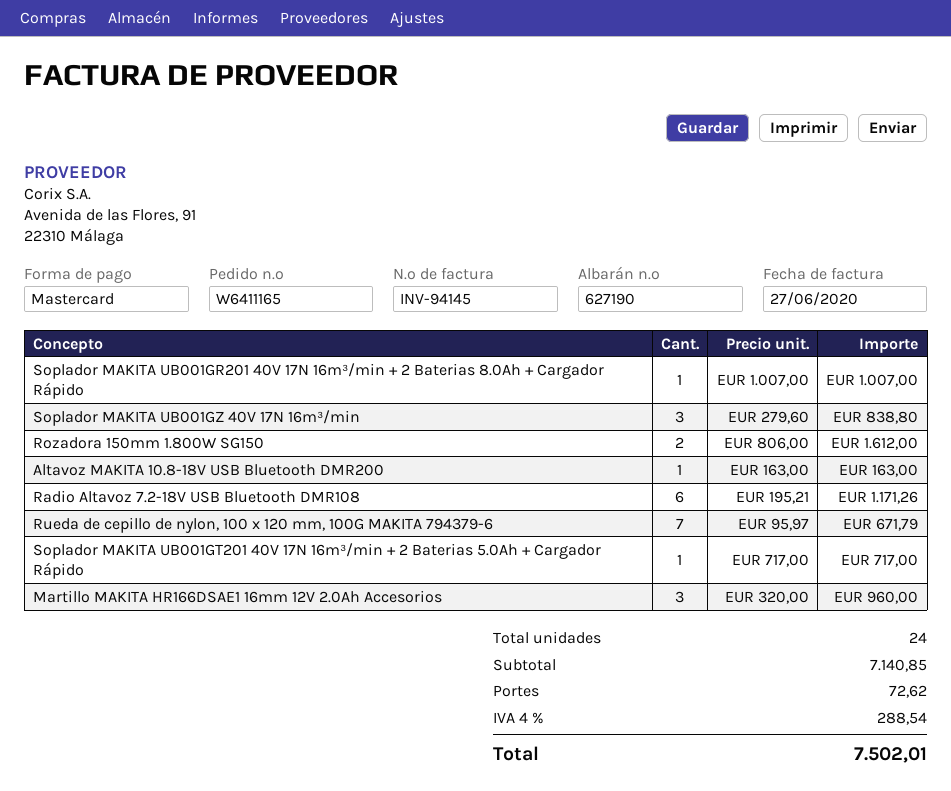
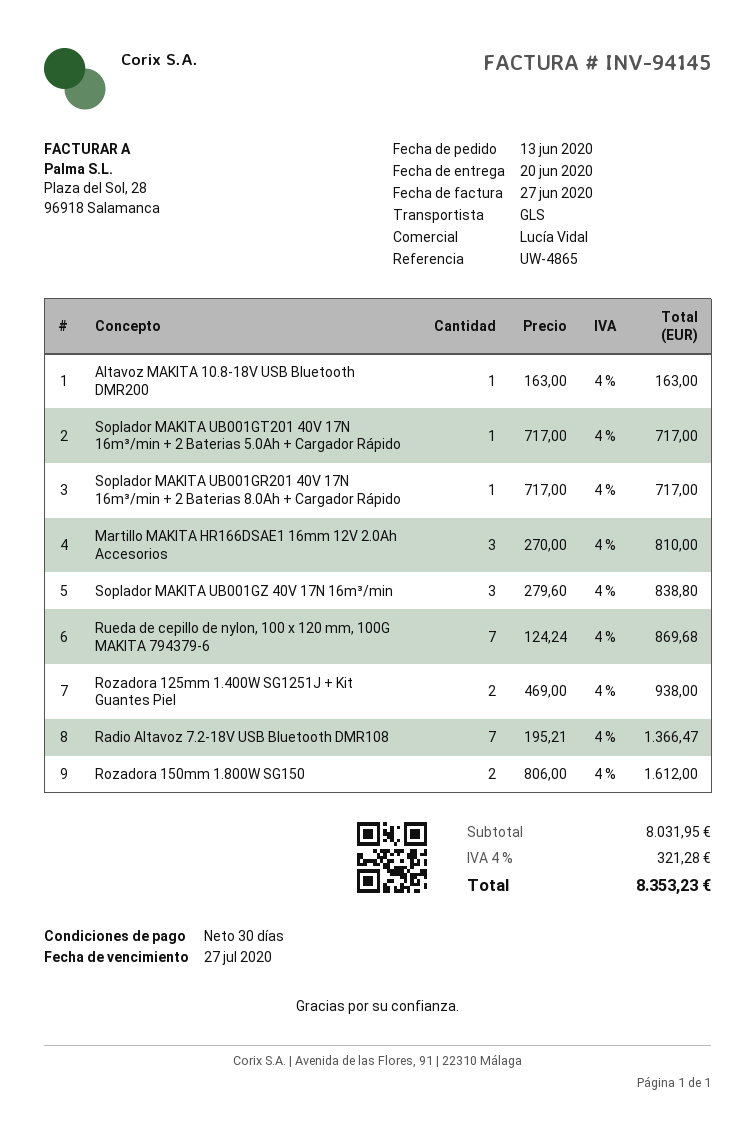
Soplador MAKITA UB001GR201 40V 17N 16m³/min + 2 Baterias 8.0Ah + Cargador Rápido: 1 x 1007.00 = 1007.00 -> 1 x 717.00 = 717.00
Radio Altavoz 7.2-18V USB Bluetooth DMR108: 6 x 195.21 = 1171.26 -> 7 x 195.21 = 1366.47
Rueda de cepillo de nylon, 100 x 120 mm, 100G MAKITA 794379-6: 7 x 95.97 = 671.79 -> 7 x 124.24 = 869.68
Martillo MAKITA HR166DSAE1 16mm 12V 2.0Ah Accesorios: 3 x 320.00 = 960.00 -> 3 x 270.00 = 810.00
Rozadora 125mm 1.400W SG1251J + Kit Guantes Piel: none -> 2 x 469.00 = 938.00
subtotal: 7140.85 -> 8031.95
shipping: 72.62 -> none
tax: 4% = 288.54 -> 4% = 321.28
total: 7502.01 -> 8353.23

